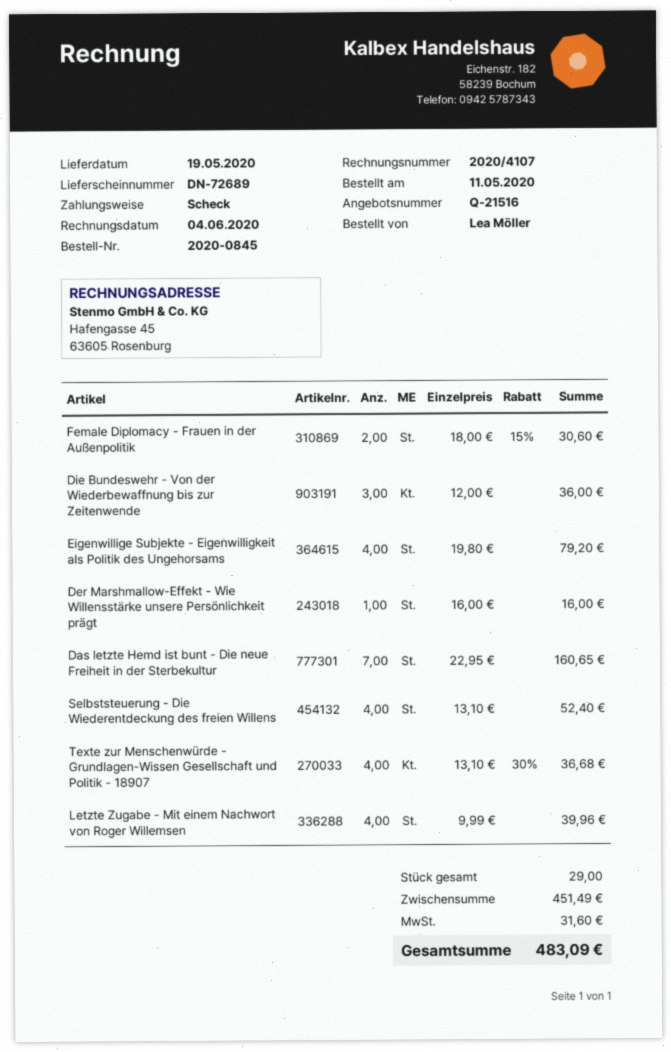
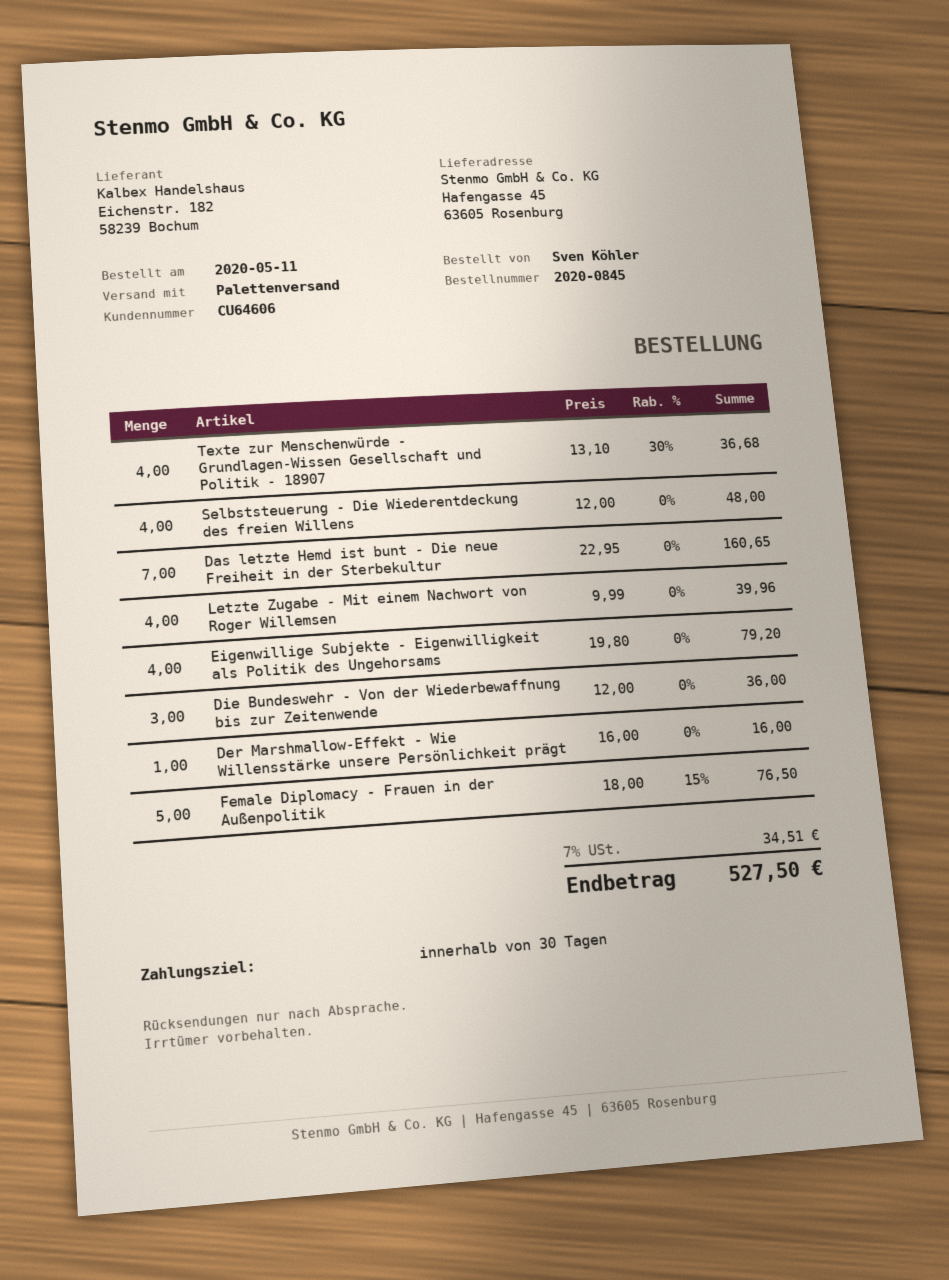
ordered by: Lea Möller -> Sven Köhler
Female Diplomacy - Frauen in der Außenpolitik: 2 x 18.00 - 15% = 30.60 -> 5 x 18.00 - 15% = 76.50
Selbststeuerung - Die Wiederentdeckung des freien Willens: 4 x 13.10 = 52.40 -> 4 x 12.00 = 48.00
tax: 31.60 -> 34.51
total: 483.09 -> 527.50

